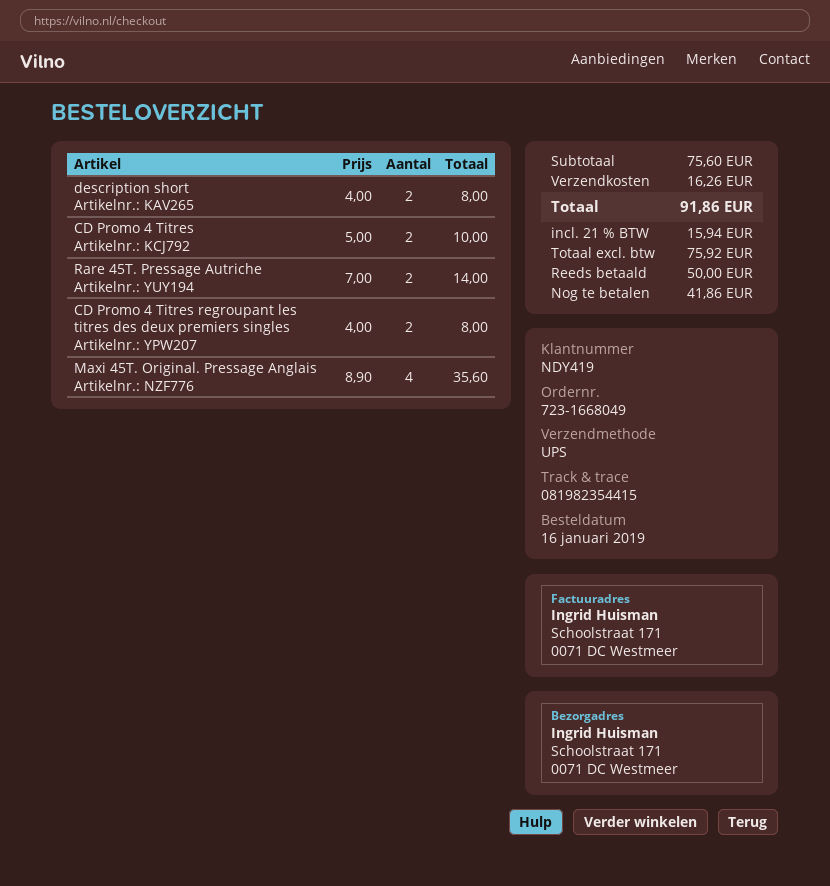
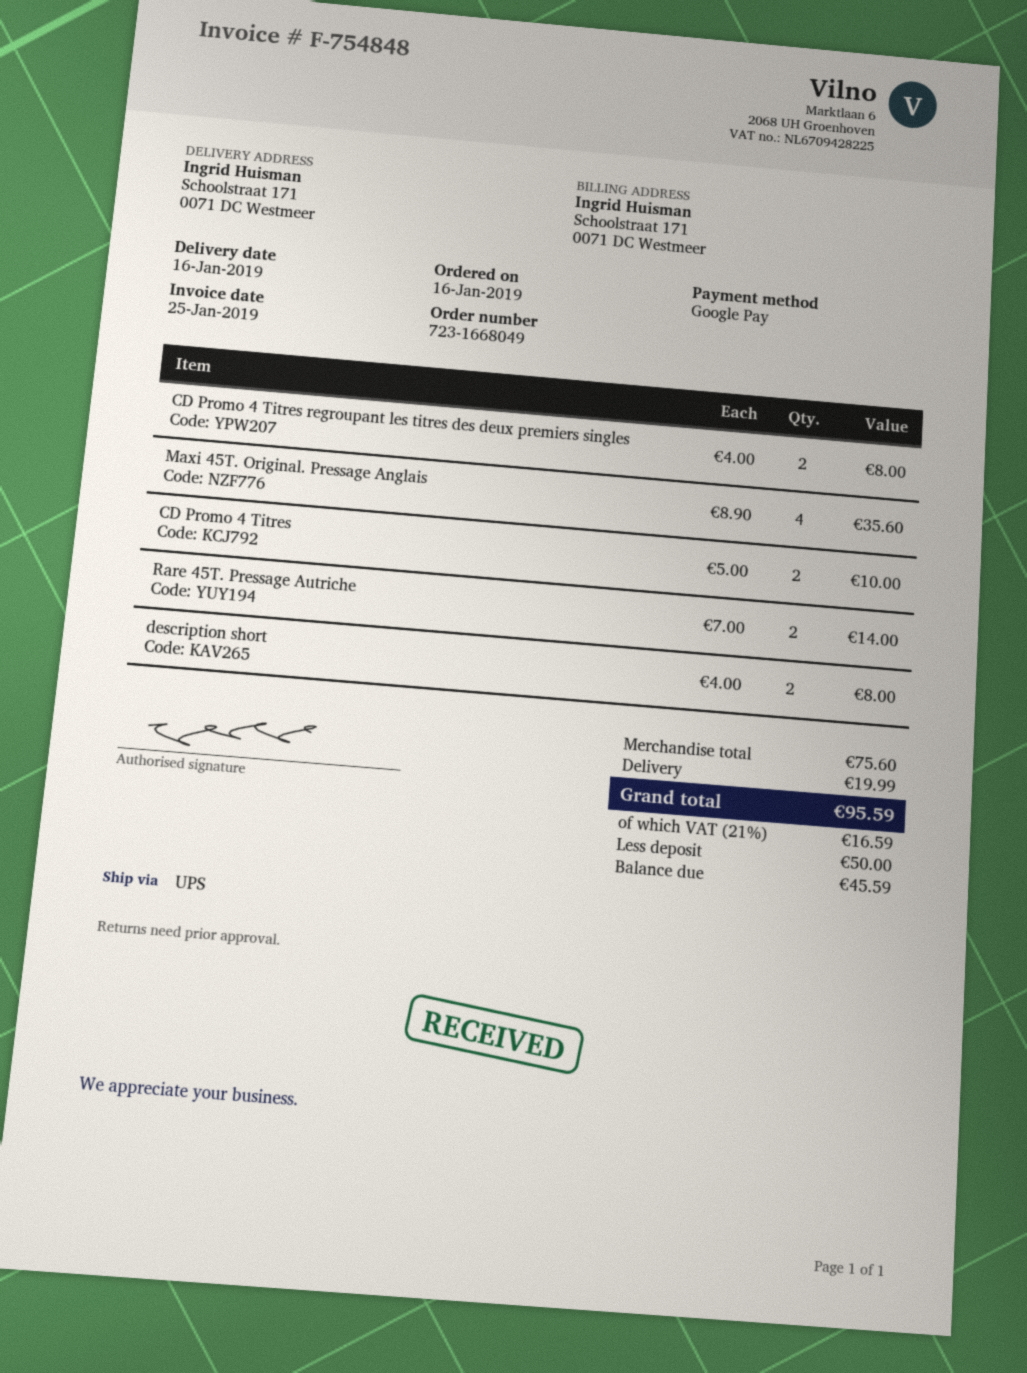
shipping: 16.26 -> 19.99
tax: 21% = 15.94 -> 21% = 16.59
total: 91.86 -> 95.59
balance: 41.86 -> 45.59

